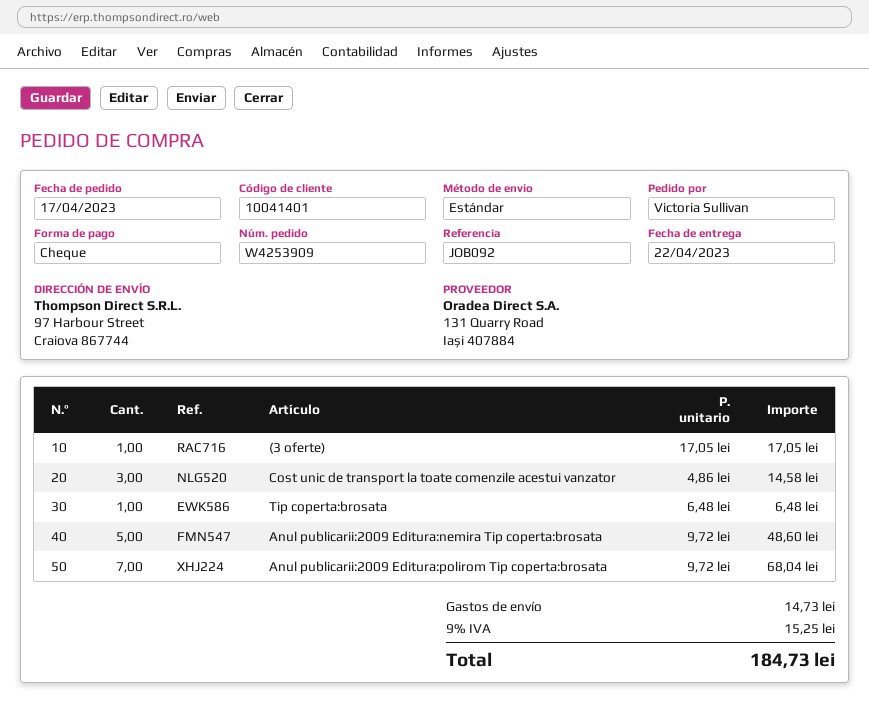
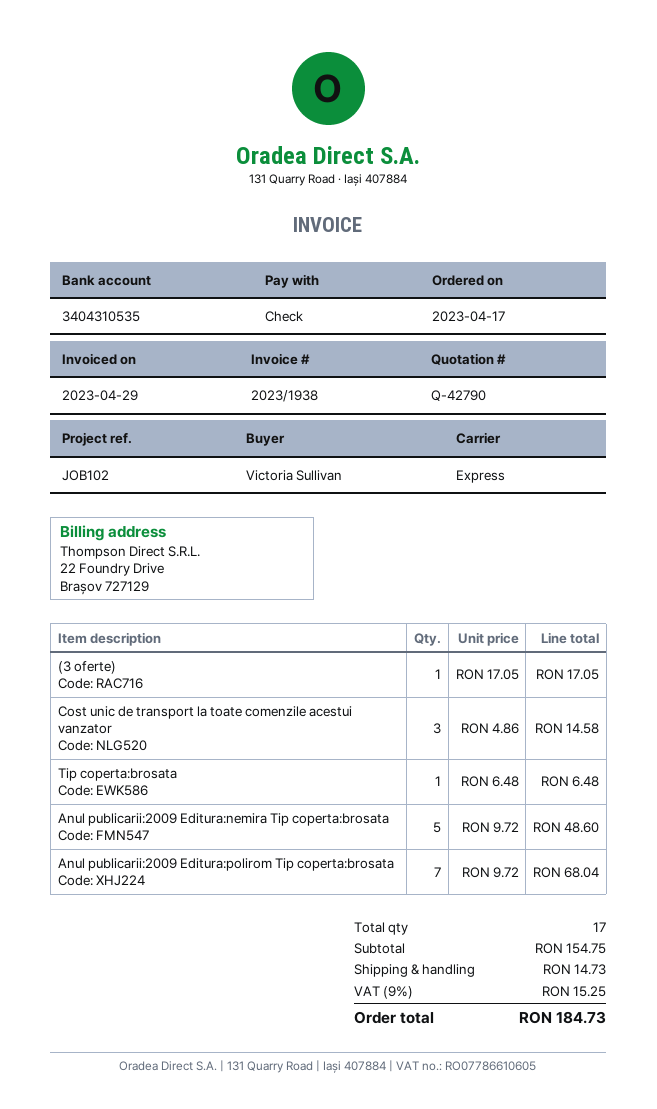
reference: JOB092 -> JOB102
shipping method: standard -> express

